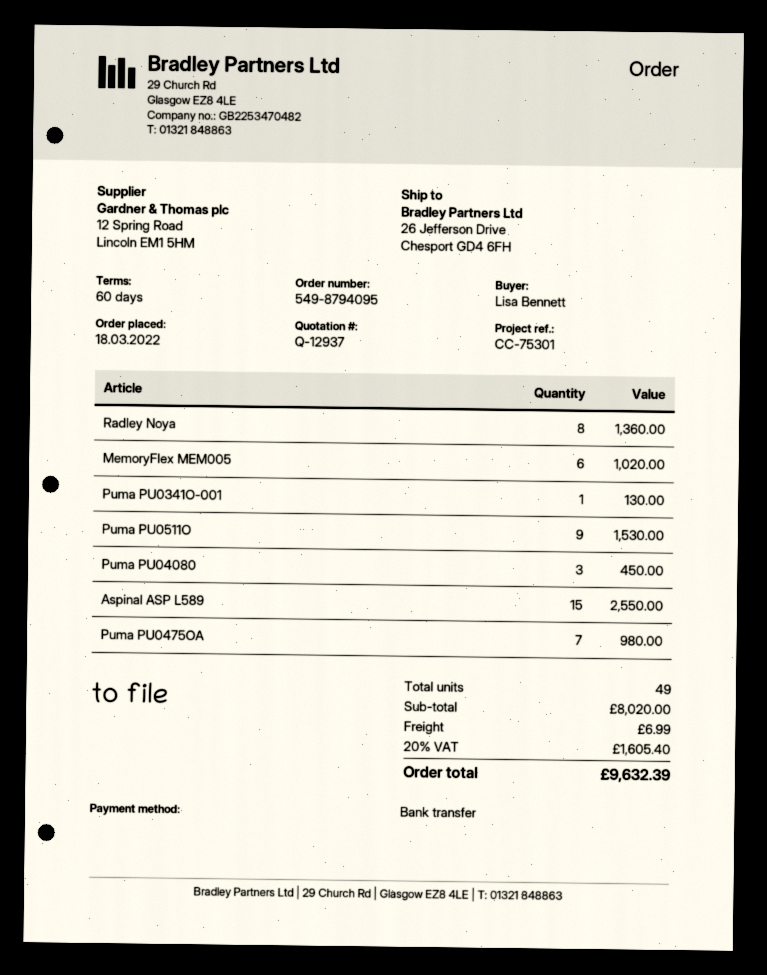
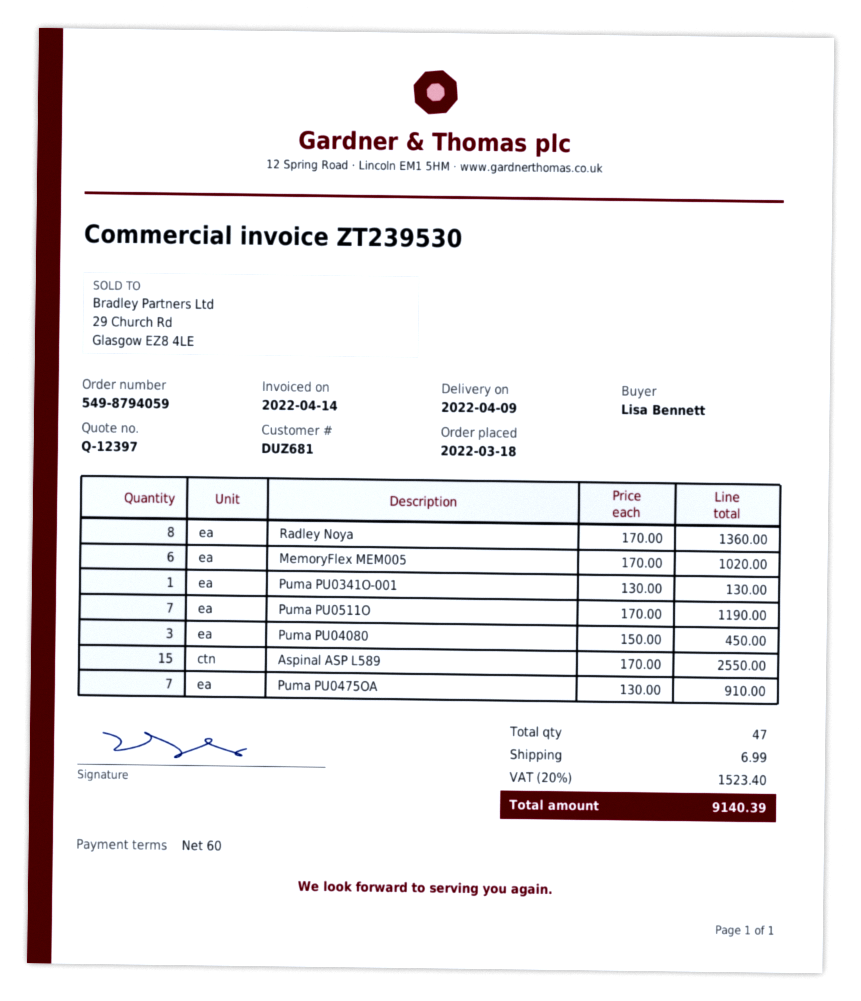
quote number: Q-12937 -> Q-12397
order number: 549-8794095 -> 549-8794059
Puma PU0511O: 9 for 1530.00 -> 7 for 1190.00
Puma PU0475OA: 7 for 980.00 -> 7 for 910.00
total quantity: 49 -> 47
tax: 20% = 1605.40 -> 20% = 1523.40
total: 9632.39 -> 9140.39

